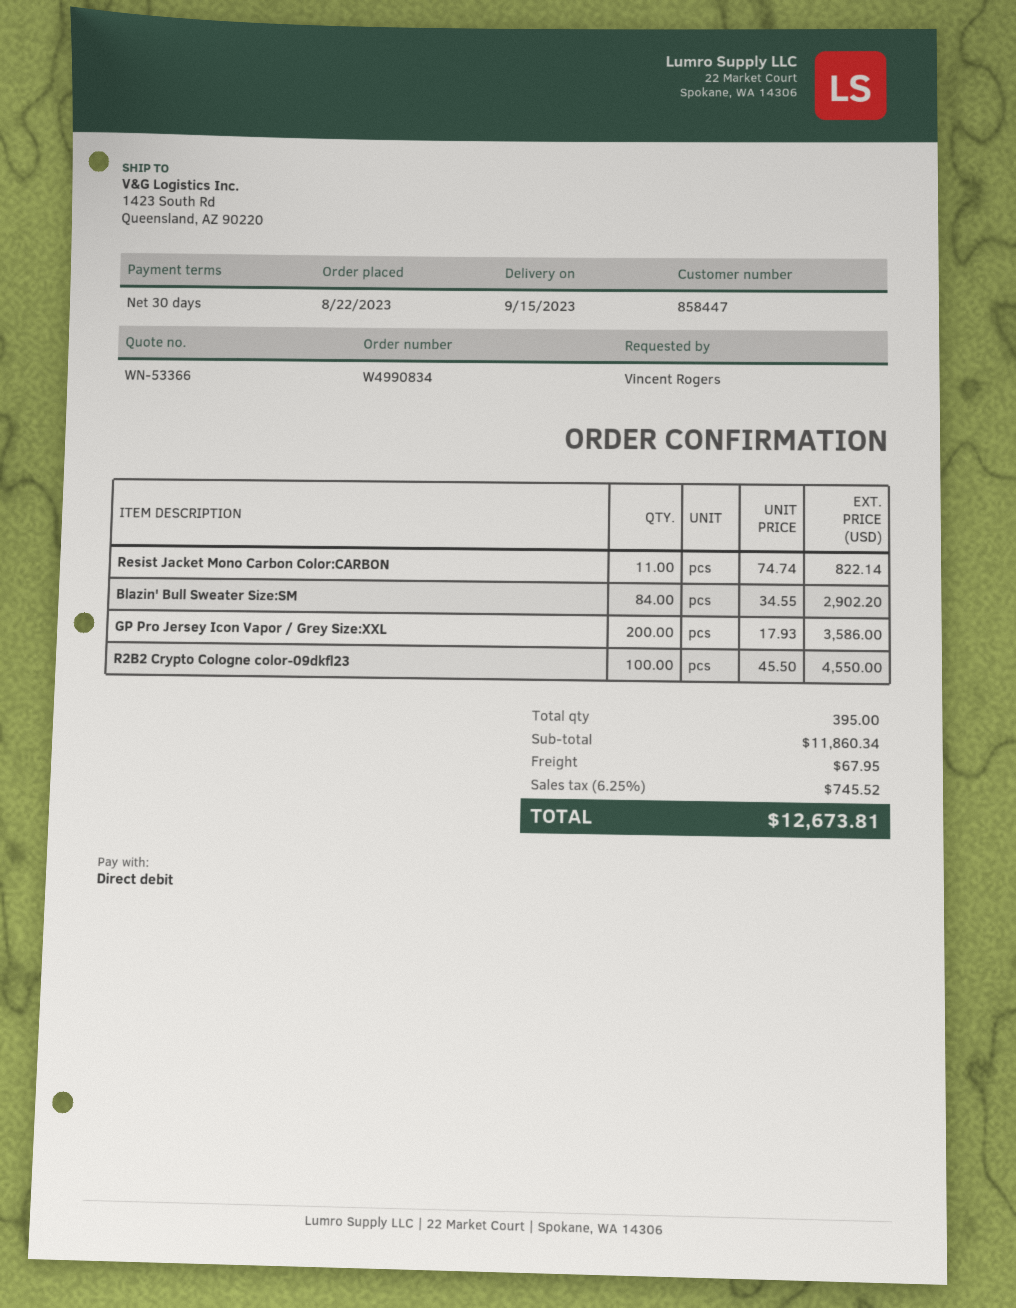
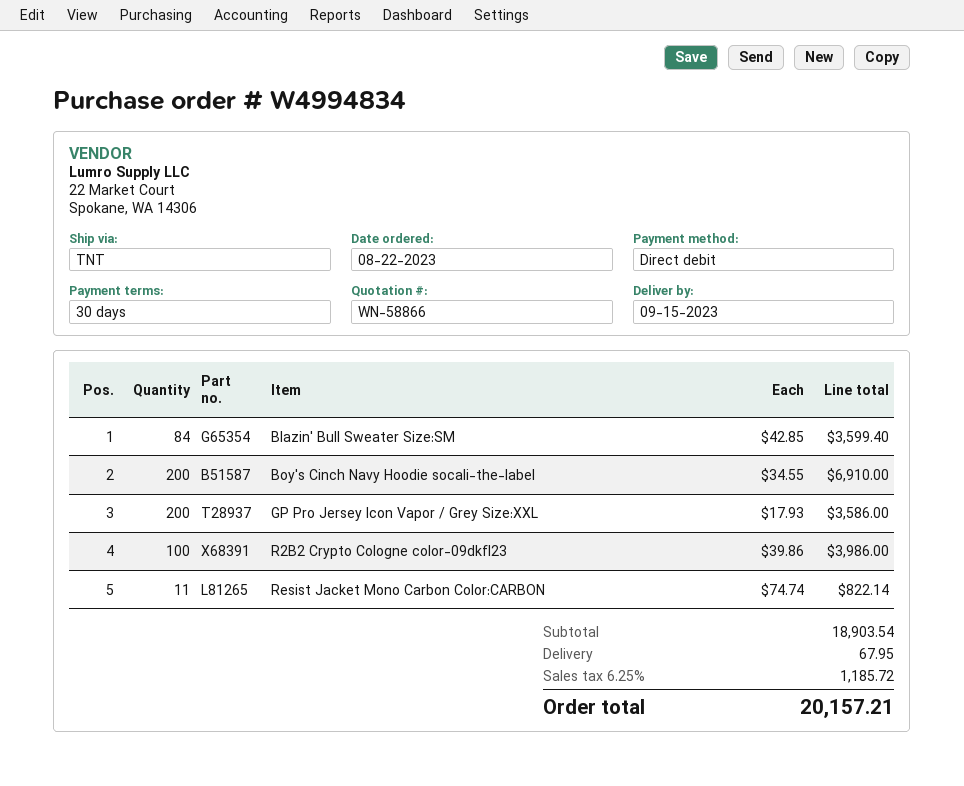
quote number: WN-53366 -> WN-58866
order number: W4990834 -> W4994834
Blazin' Bull Sweater Size:SM: 84 x 34.55 = 2902.20 -> 84 x 42.85 = 3599.40
R2B2 Crypto Cologne color-09dkfl23: 100 x 45.50 = 4550.00 -> 100 x 39.86 = 3986.00
Boy's Cinch Navy Hoodie socali-the-label: none -> 200 x 34.55 = 6910.00
subtotal: 11860.34 -> 18903.54
tax: 6.25% = 745.52 -> 6.25% = 1185.72
total: 12673.81 -> 20157.21

